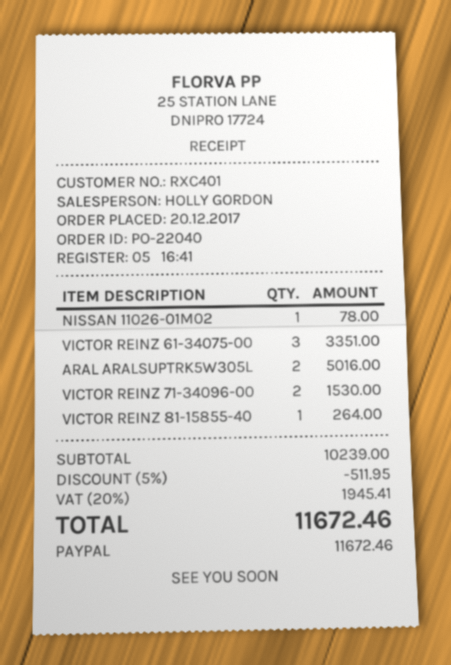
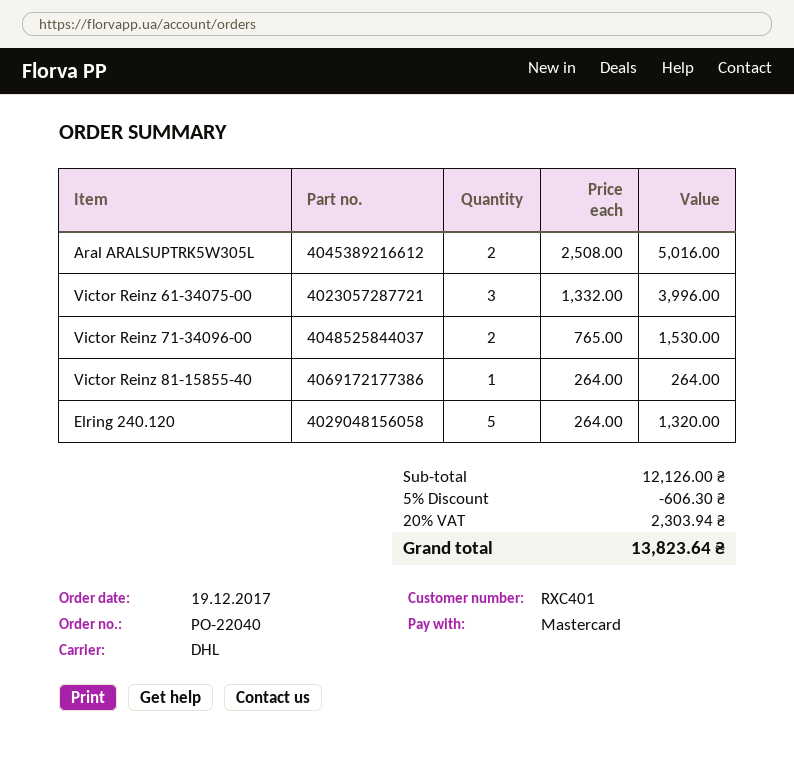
order date: 2017-12-20 -> 2017-12-19
payment method: PayPal -> Mastercard
NISSAN 11026-01M02: 1 for 78.00 -> none
VICTOR REINZ 61-34075-00: 3 for 3351.00 -> 3 for 3996.00
Elring 240.120: none -> 5 for 1320.00
subtotal: 10239.00 -> 12126.00
discount: 5% = 511.95 -> 5% = 606.30
tax: 20% = 1945.41 -> 20% = 2303.94
total: 11672.46 -> 13823.64

